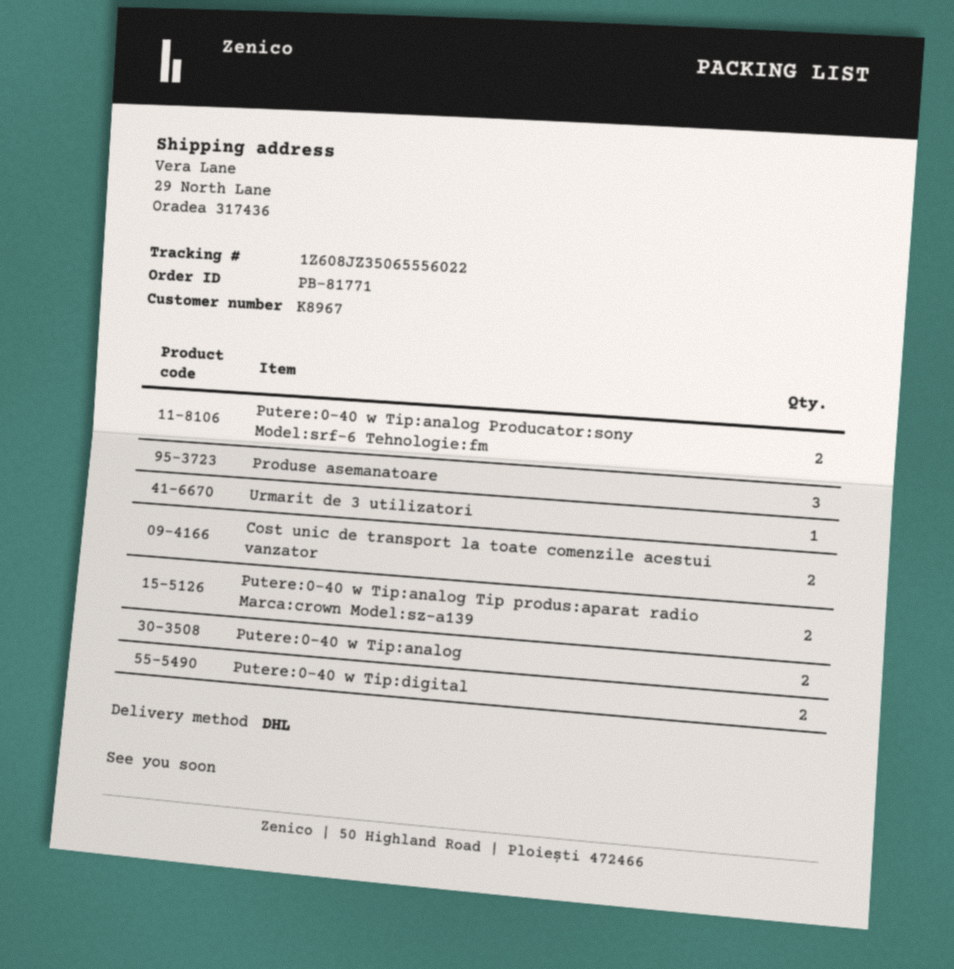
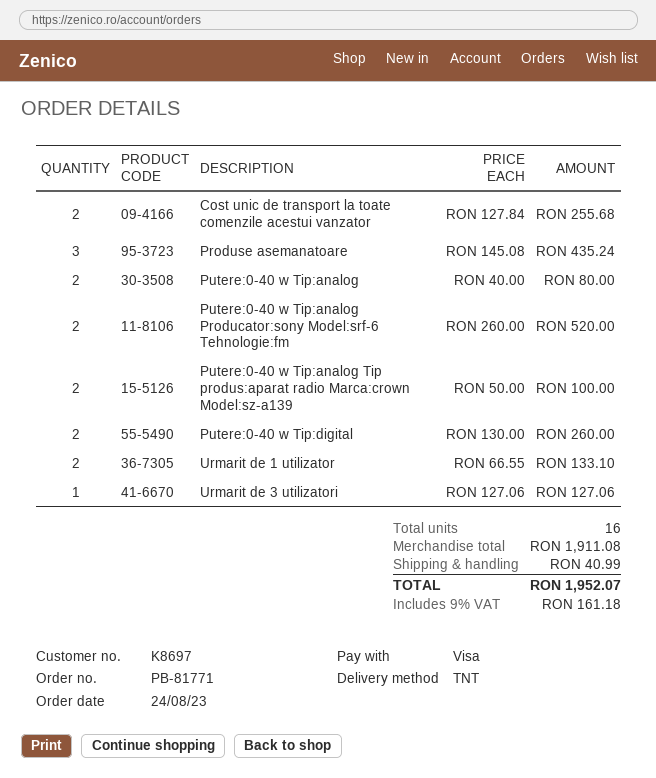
customer number: K8967 -> K8697
shipping method: DHL -> TNT
Urmarit de 1 utilizator: none -> 2

